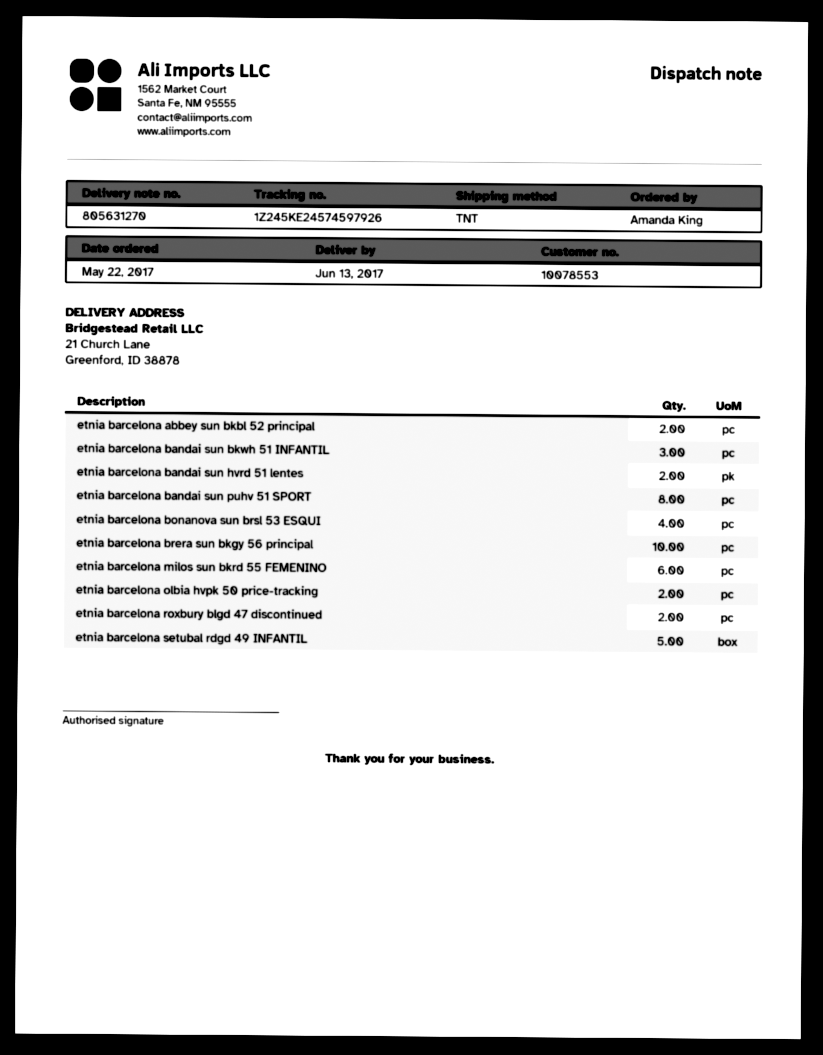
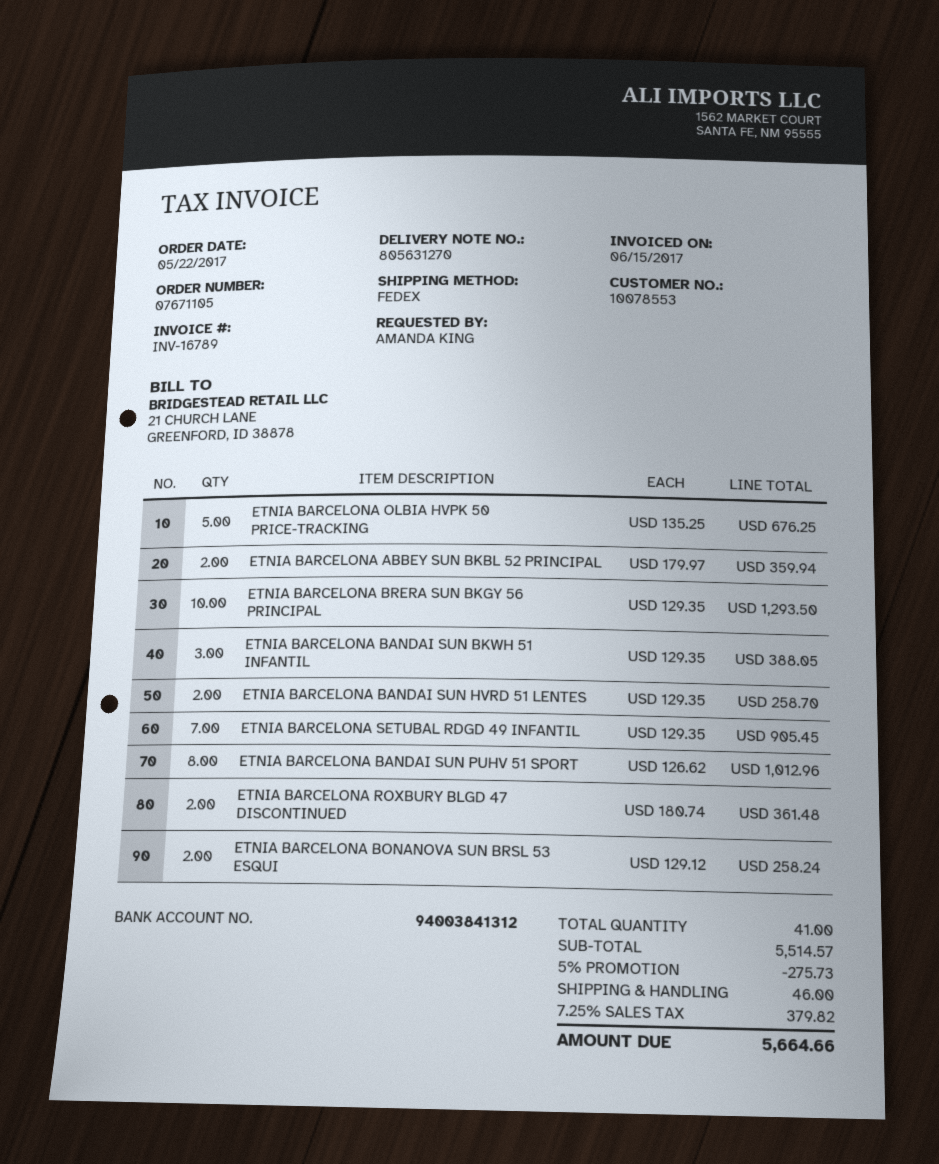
shipping method: TNT -> FedEx
etnia barcelona bonanova sun brsl 53 ESQUI: 4 -> 2
etnia barcelona milos sun bkrd 55 FEMENINO: 6 -> none
etnia barcelona olbia hvpk 50 price-tracking: 2 -> 5
etnia barcelona setubal rdgd 49 INFANTIL: 5 -> 7

